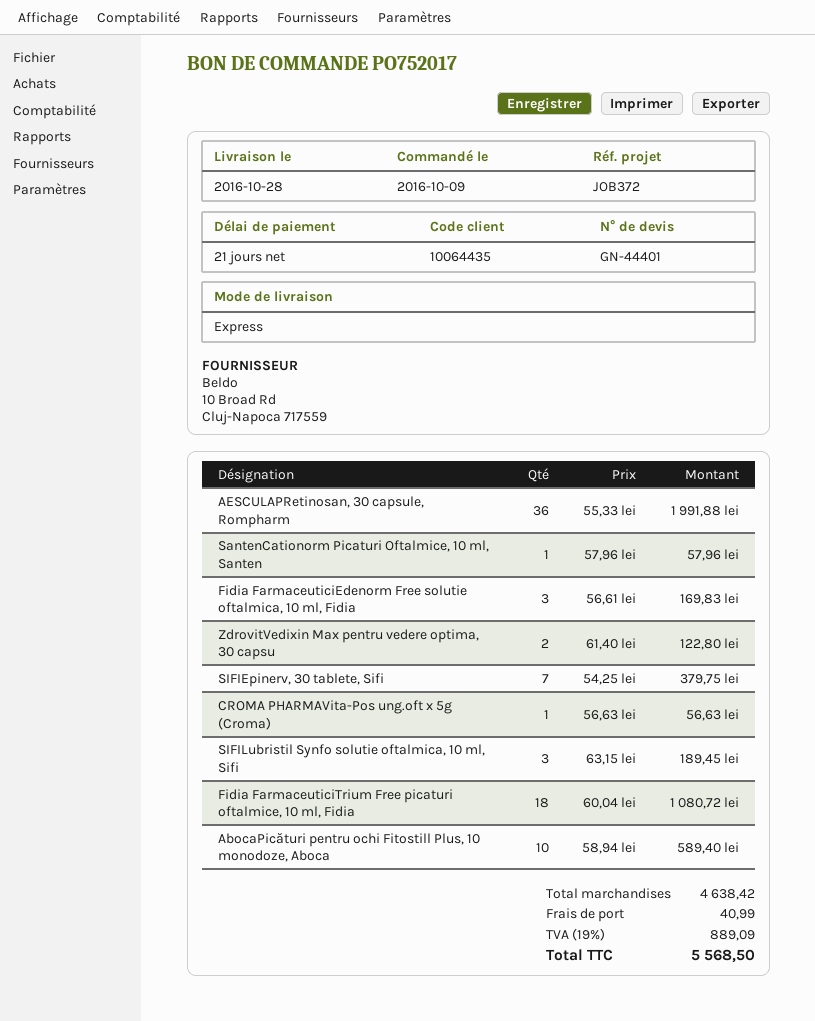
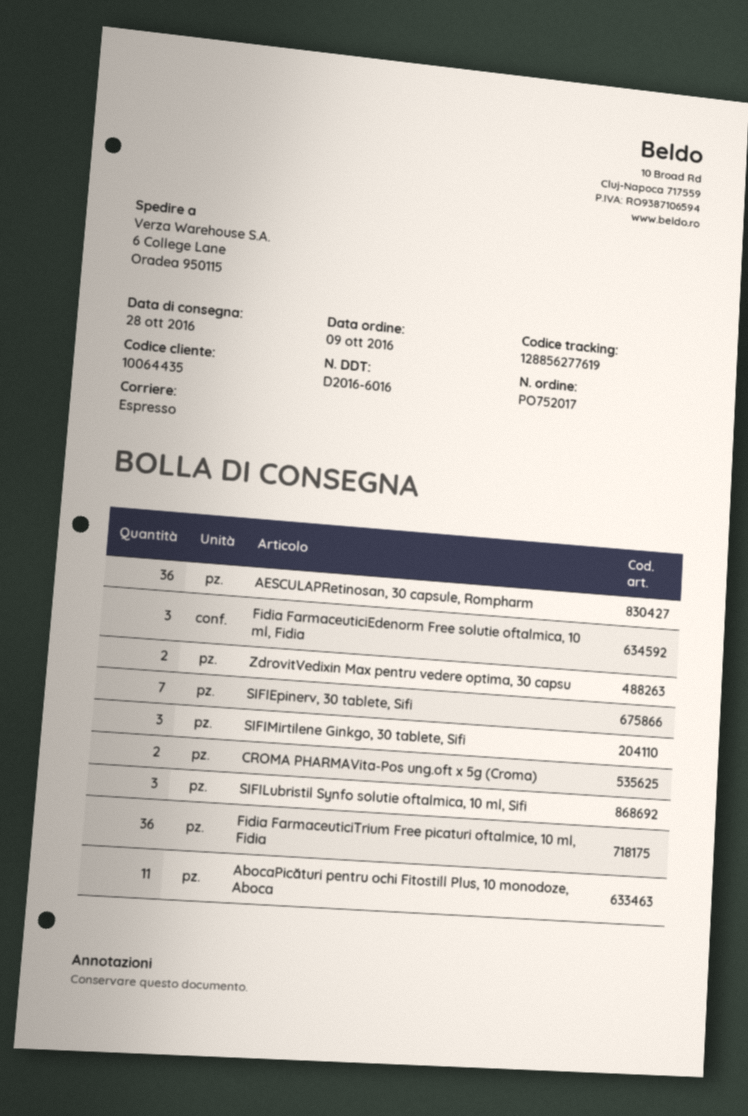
SantenCationorm Picaturi Oftalmice, 10 ml, Santen: 1 -> none
CROMA PHARMAVita-Pos ung.oft x 5g (Croma): 1 -> 2
Fidia FarmaceuticiTrium Free picaturi oftalmice, 10 ml, Fidia: 18 -> 36
AbocaPicături pentru ochi Fitostill Plus, 10 monodoze, Aboca: 10 -> 11
SIFIMirtilene Ginkgo, 30 tablete, Sifi: none -> 3

